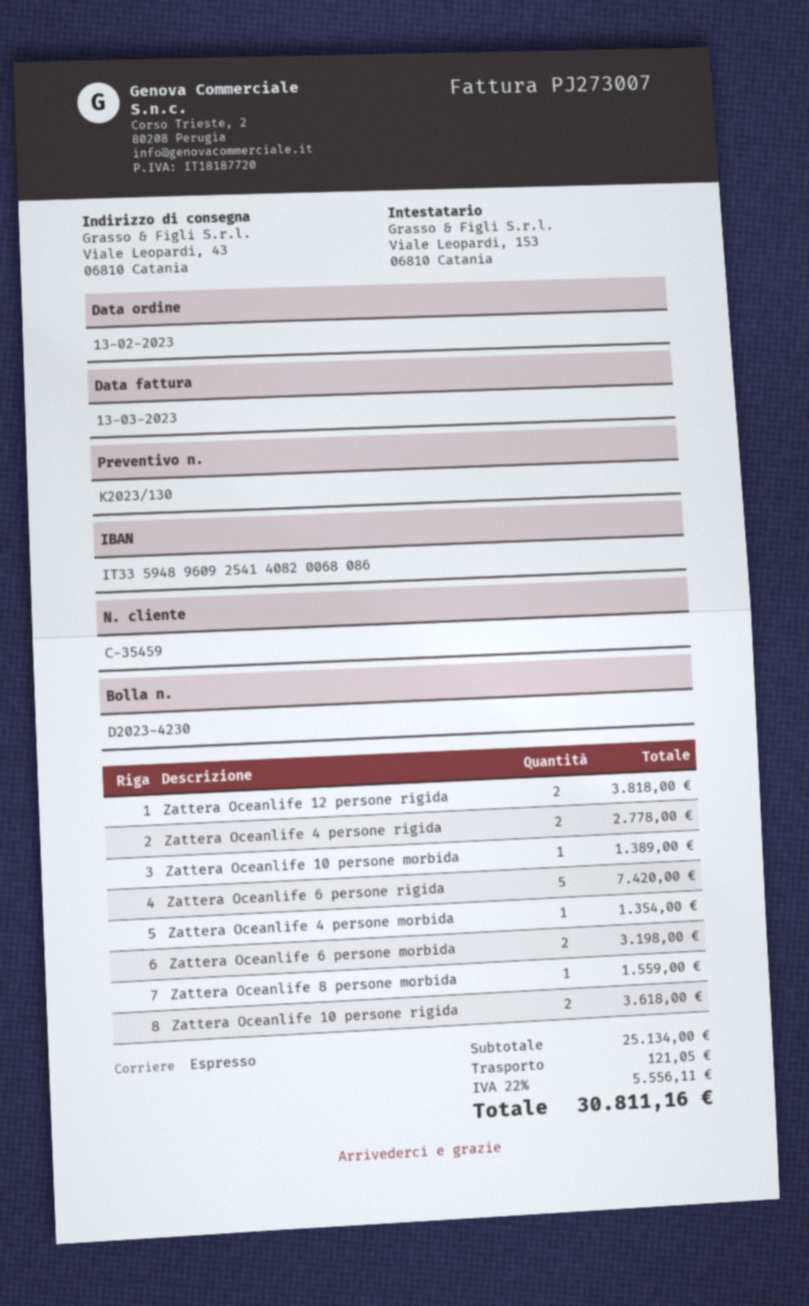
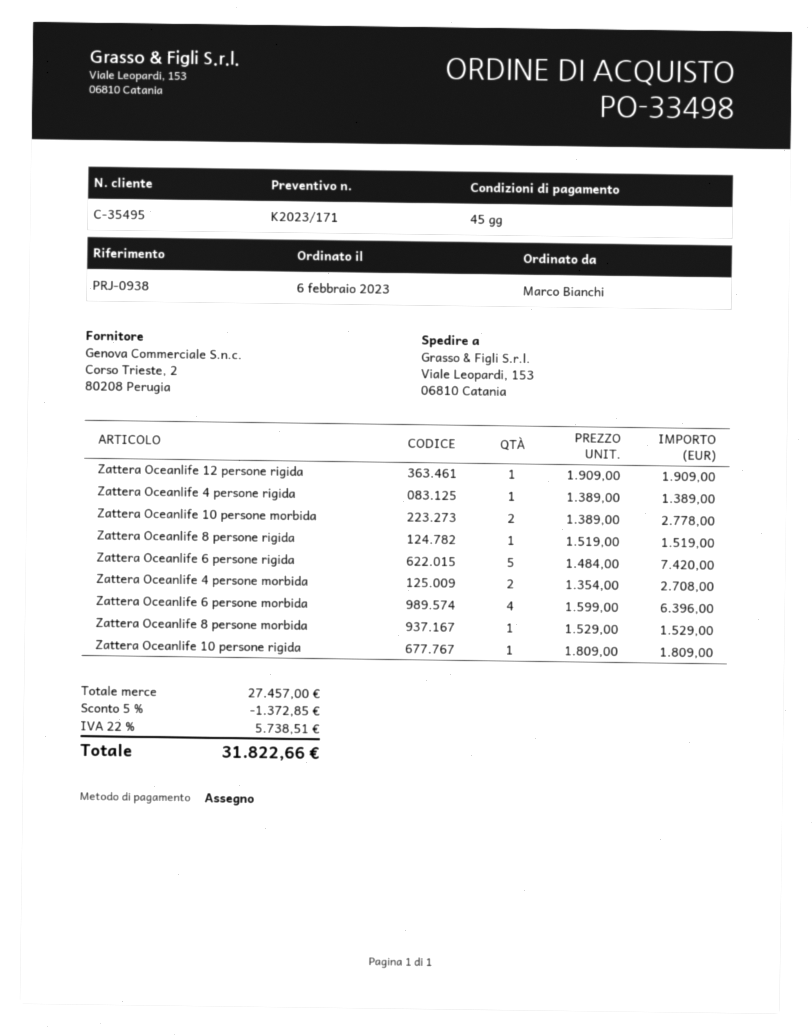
quote number: K2023/130 -> K2023/171
order date: 2023-02-13 -> 2023-02-06
customer number: C-35459 -> C-35495
ship to: Viale Leopardi, 43, 06810 Catania -> Viale Leopardi, 153, 06810 Catania
Zattera Oceanlife 12 persone rigida: 2 for 3818.00 -> 1 for 1909.00
Zattera Oceanlife 4 persone rigida: 2 for 2778.00 -> 1 for 1389.00
Zattera Oceanlife 10 persone morbida: 1 for 1389.00 -> 2 for 2778.00
Zattera Oceanlife 4 persone morbida: 1 for 1354.00 -> 2 for 2708.00
Zattera Oceanlife 6 persone morbida: 2 for 3198.00 -> 4 for 6396.00
Zattera Oceanlife 8 persone morbida: 1 for 1559.00 -> 1 for 1529.00
Zattera Oceanlife 10 persone rigida: 2 for 3618.00 -> 1 for 1809.00
Zattera Oceanlife 8 persone rigida: none -> 1 for 1519.00
subtotal: 25134.00 -> 27457.00
discount: none -> 5% = 1372.85
shipping: 121.05 -> none
tax: 22% = 5556.11 -> 22% = 5738.51
total: 30811.16 -> 31822.66

